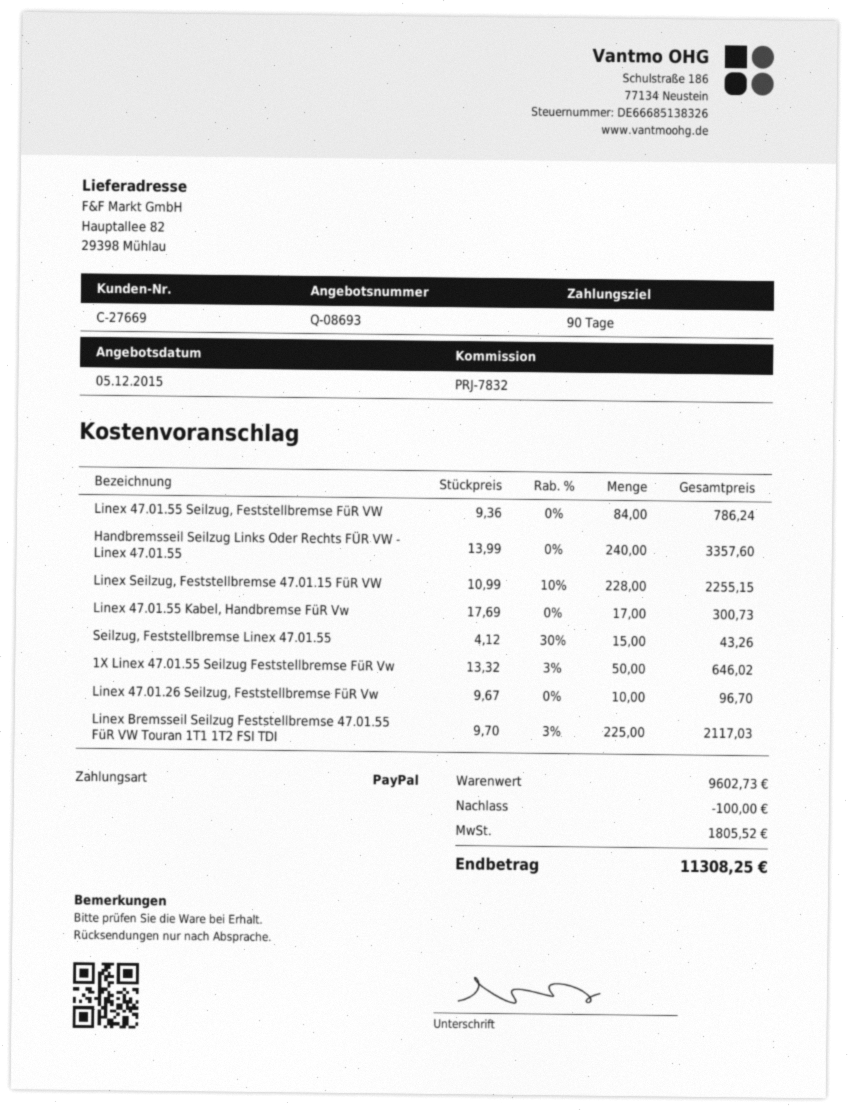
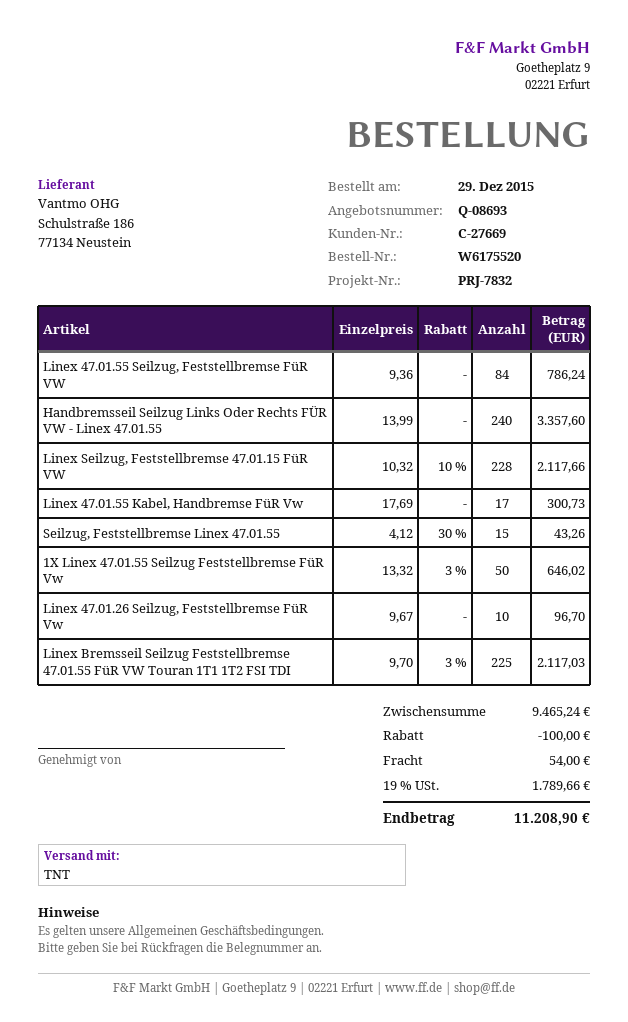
Linex Seilzug, Feststellbremse 47.01.15 FüR VW: 228 x 10.99 - 10% = 2255.15 -> 228 x 10.32 - 10% = 2117.66
subtotal: 9602.73 -> 9465.24
shipping: none -> 54.00
tax: 1805.52 -> 1789.66
total: 11308.25 -> 11208.90

